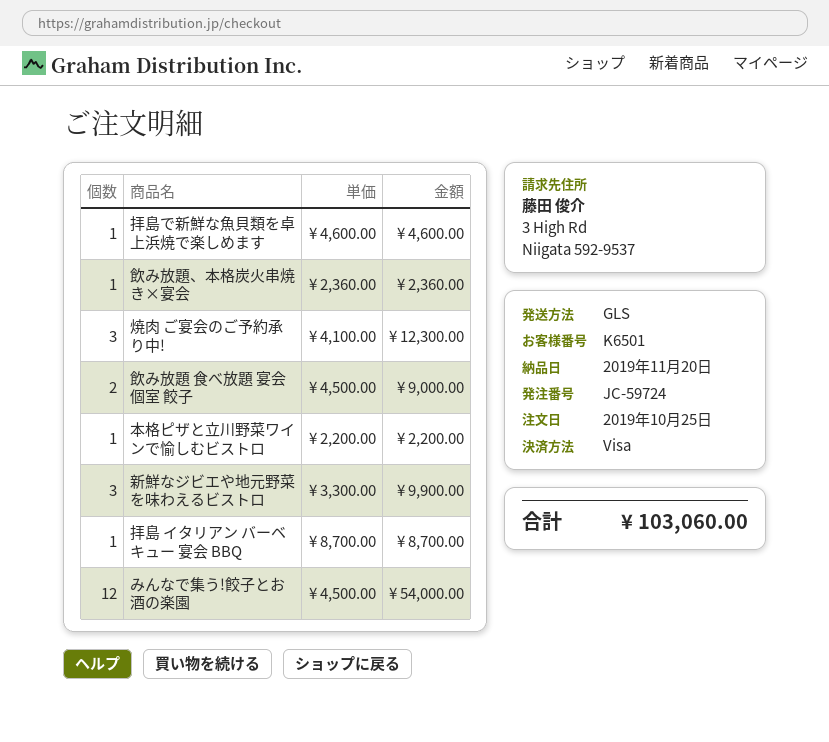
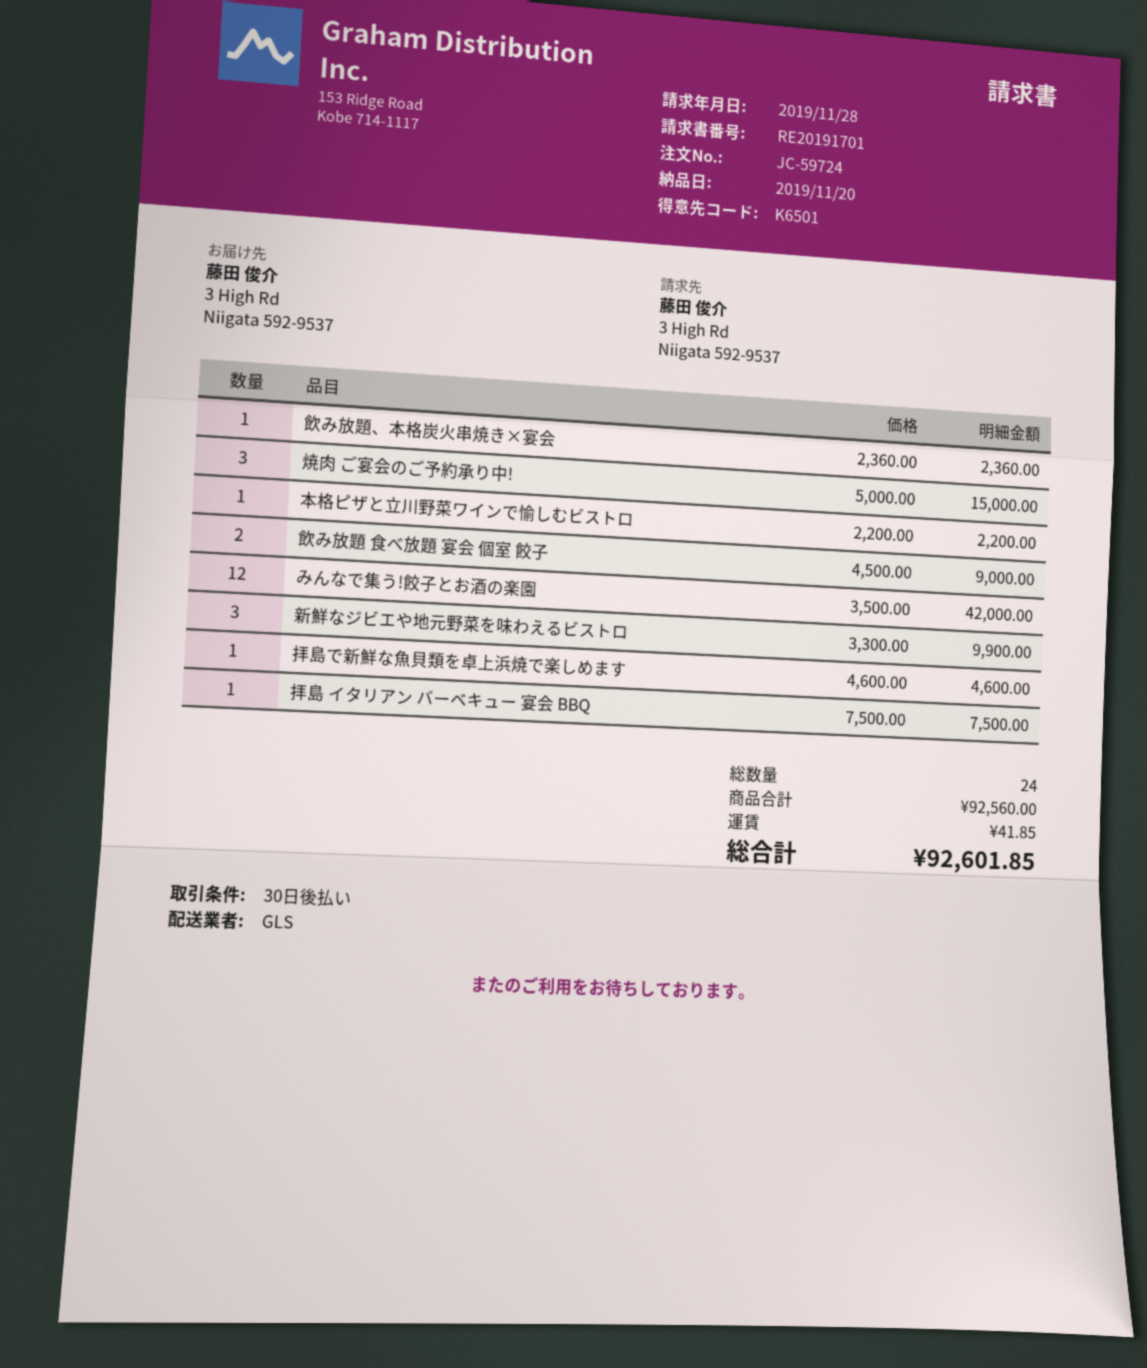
焼肉 ご宴会のご予約承り中!: 3 x 4100.00 = 12300.00 -> 3 x 5000.00 = 15000.00
拝島 イタリアン バーベキュー 宴会 BBQ: 1 x 8700.00 = 8700.00 -> 1 x 7500.00 = 7500.00
みんなで集う!餃子とお酒の楽園: 12 x 4500.00 = 54000.00 -> 12 x 3500.00 = 42000.00
shipping: none -> 41.85
total: 103060.00 -> 92601.85

